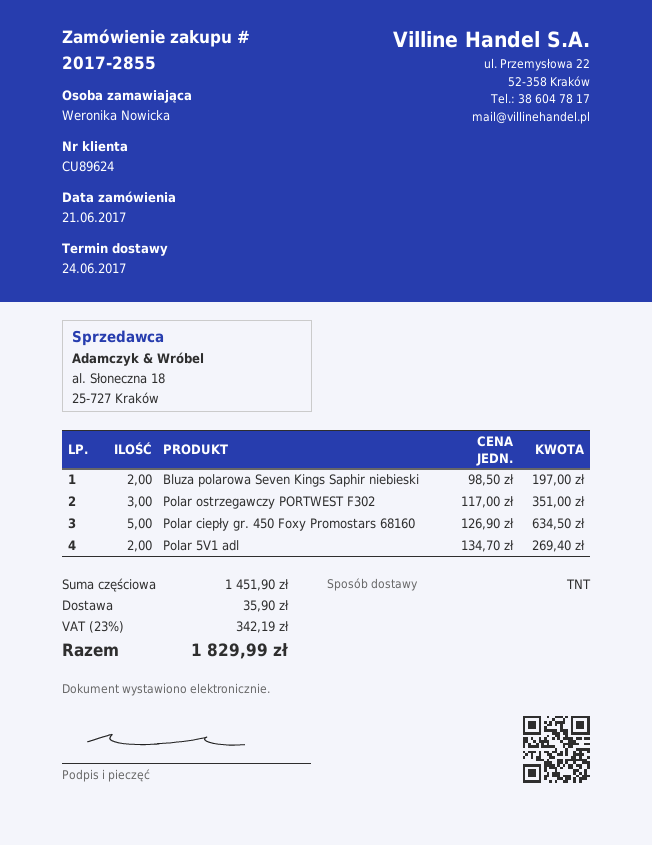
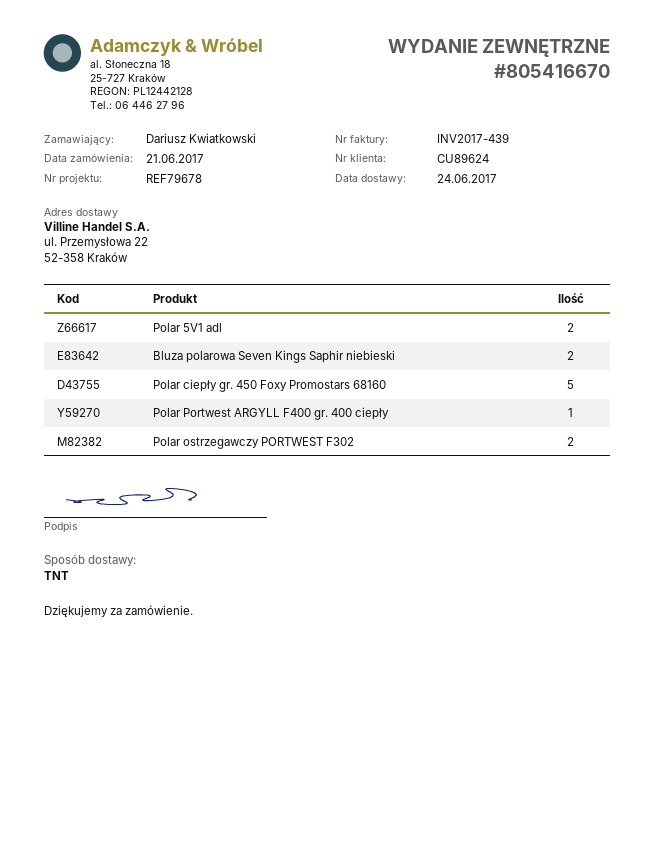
ordered by: Weronika Nowicka -> Dariusz Kwiatkowski
Polar ostrzegawczy PORTWEST F302: 3 -> 2
Polar Portwest ARGYLL F400 gr. 400 ciepły: none -> 1

